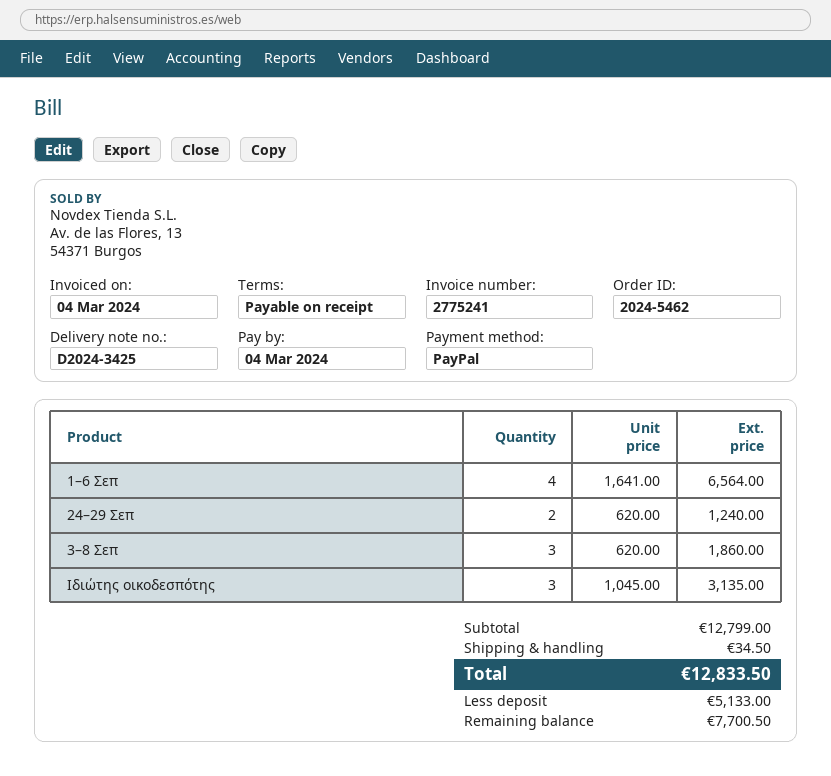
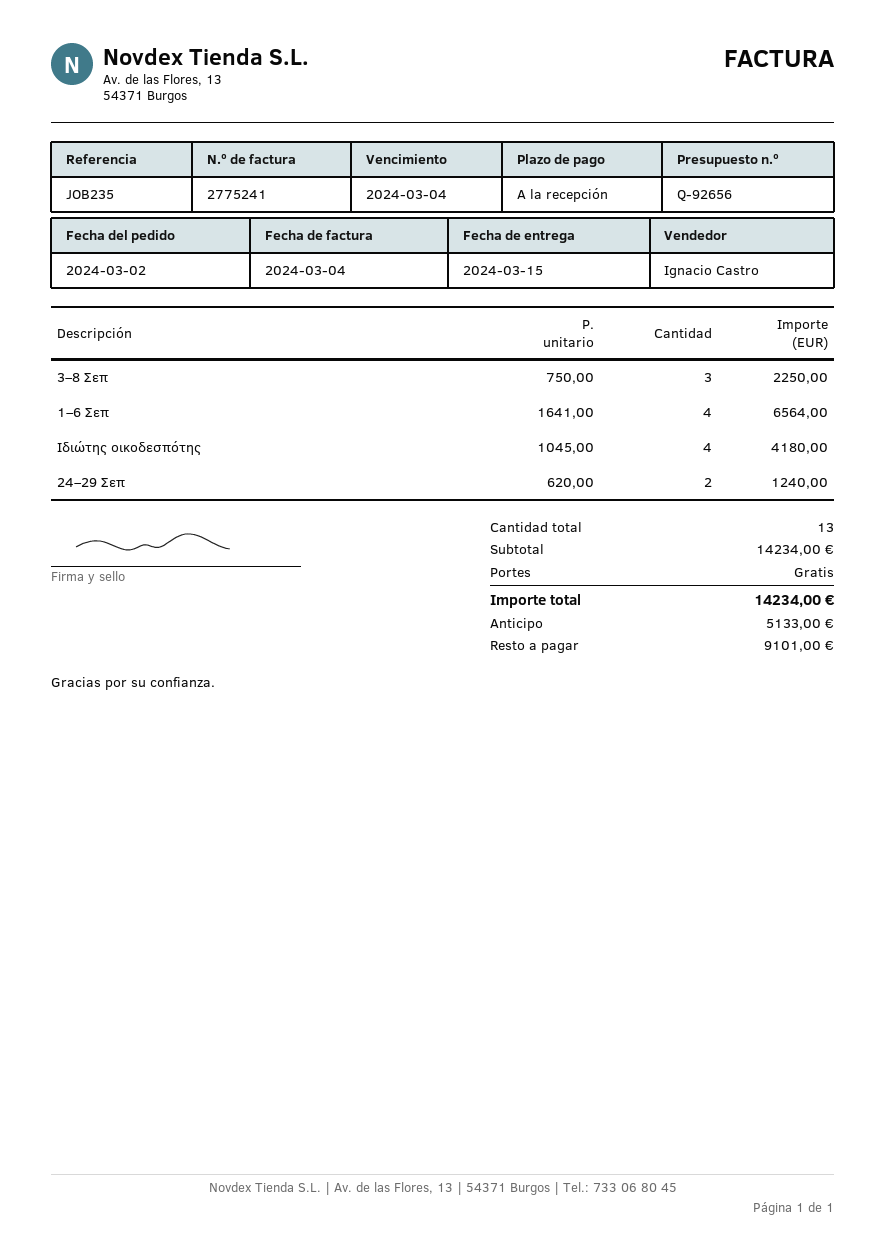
3–8 Σεπ: 3 x 620.00 = 1860.00 -> 3 x 750.00 = 2250.00
Ιδιώτης οικοδεσπότης: 3 x 1045.00 = 3135.00 -> 4 x 1045.00 = 4180.00
subtotal: 12799.00 -> 14234.00
shipping: 34.50 -> 0.00
total: 12833.50 -> 14234.00
balance: 7700.50 -> 9101.00

